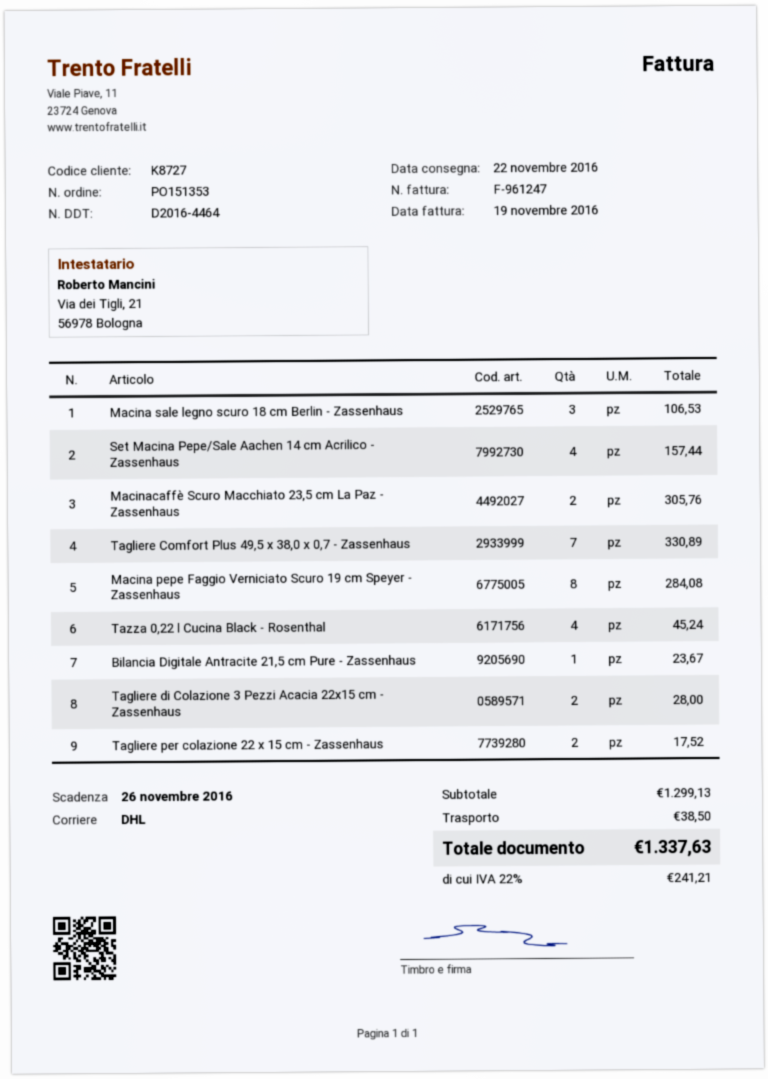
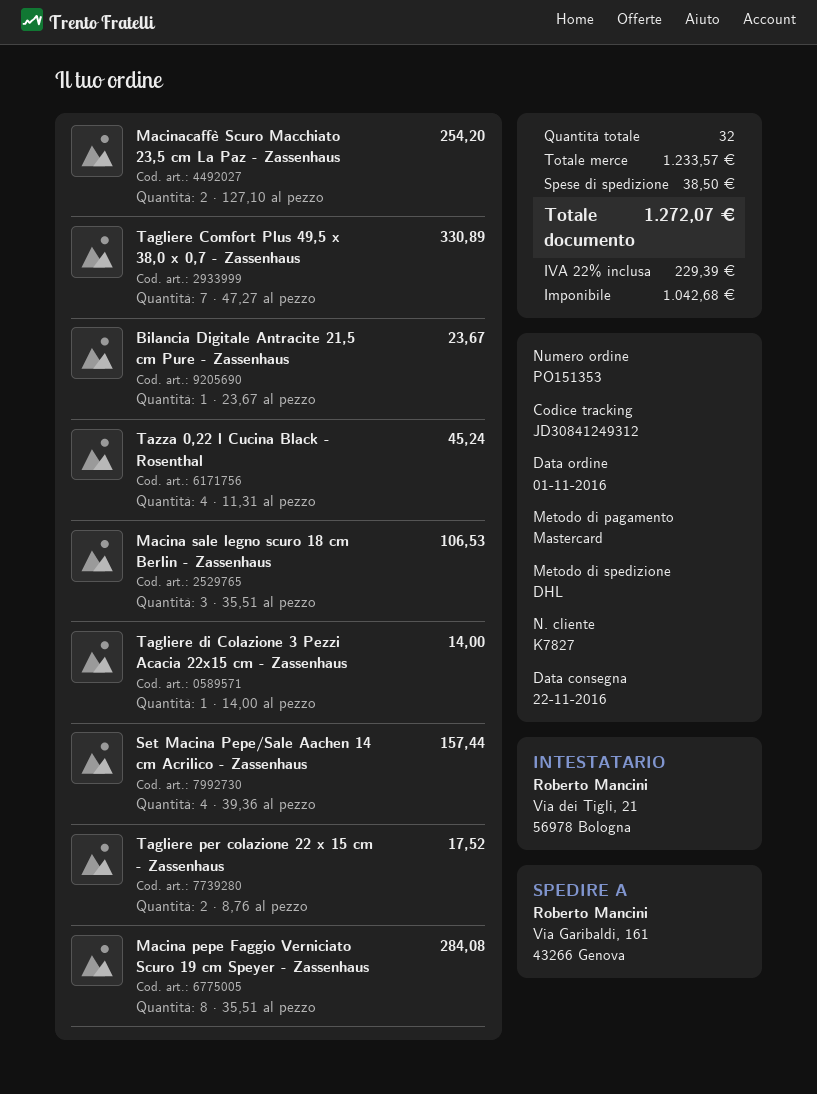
customer number: K8727 -> K7827
Macinacaffè Scuro Macchiato 23,5 cm La Paz - Zassenhaus: 2 for 305.76 -> 2 for 254.20
Tagliere di Colazione 3 Pezzi Acacia 22x15 cm - Zassenhaus: 2 for 28.00 -> 1 for 14.00
subtotal: 1299.13 -> 1233.57
tax: 22% = 241.21 -> 22% = 229.39
total: 1337.63 -> 1272.07

